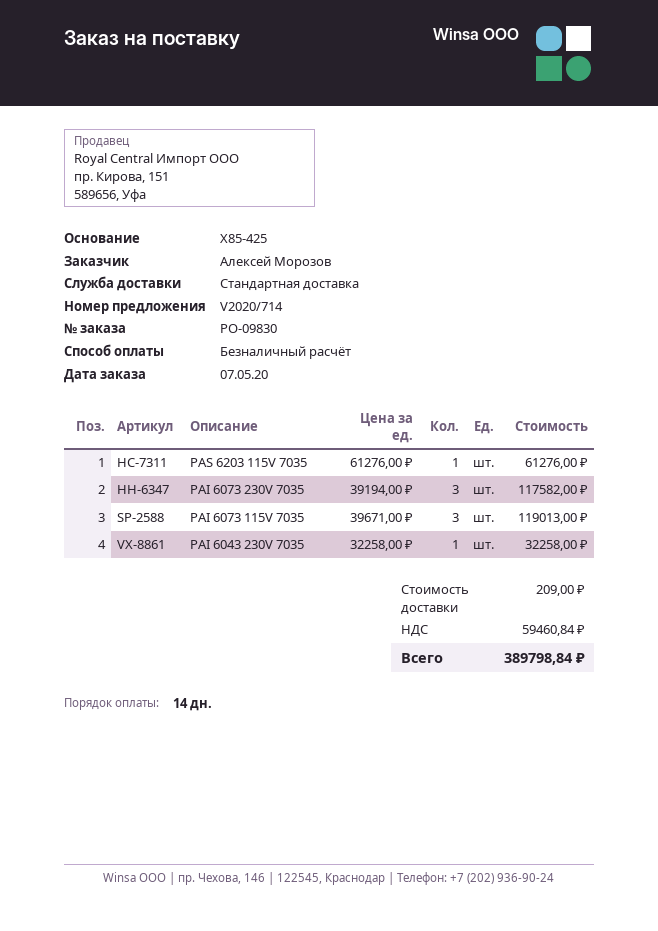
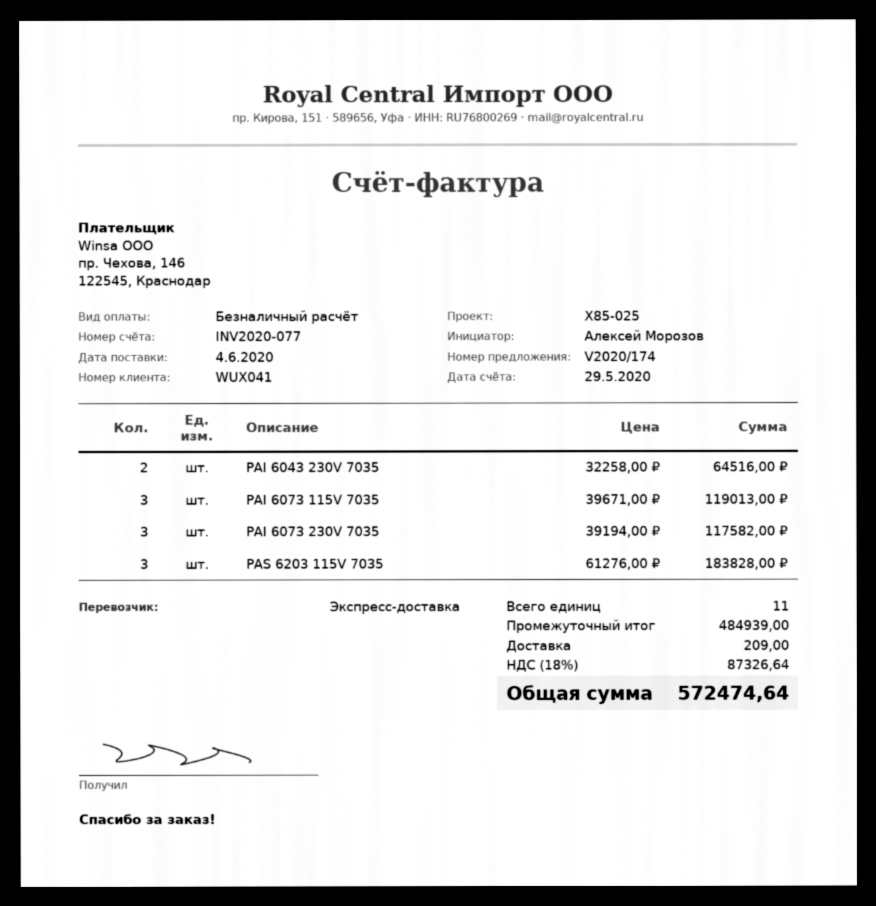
quote number: V2020/714 -> V2020/174
reference: X85-425 -> X85-025
shipping method: standard -> express
PAS 6203 115V 7035: 1 x 61276.00 = 61276.00 -> 3 x 61276.00 = 183828.00
PAI 6043 230V 7035: 1 x 32258.00 = 32258.00 -> 2 x 32258.00 = 64516.00
tax: 59460.84 -> 87326.64
total: 389798.84 -> 572474.64

